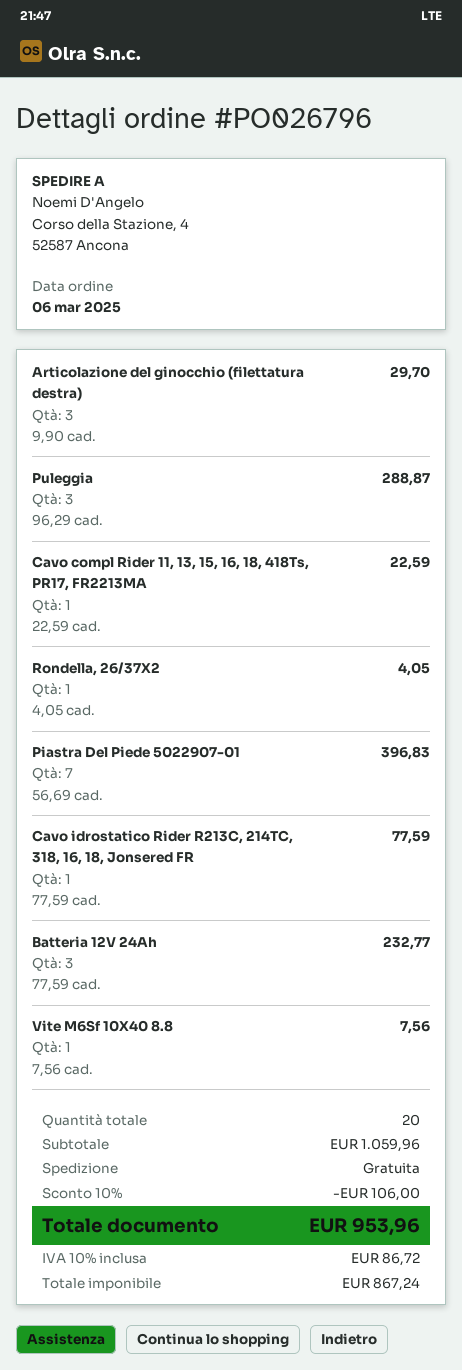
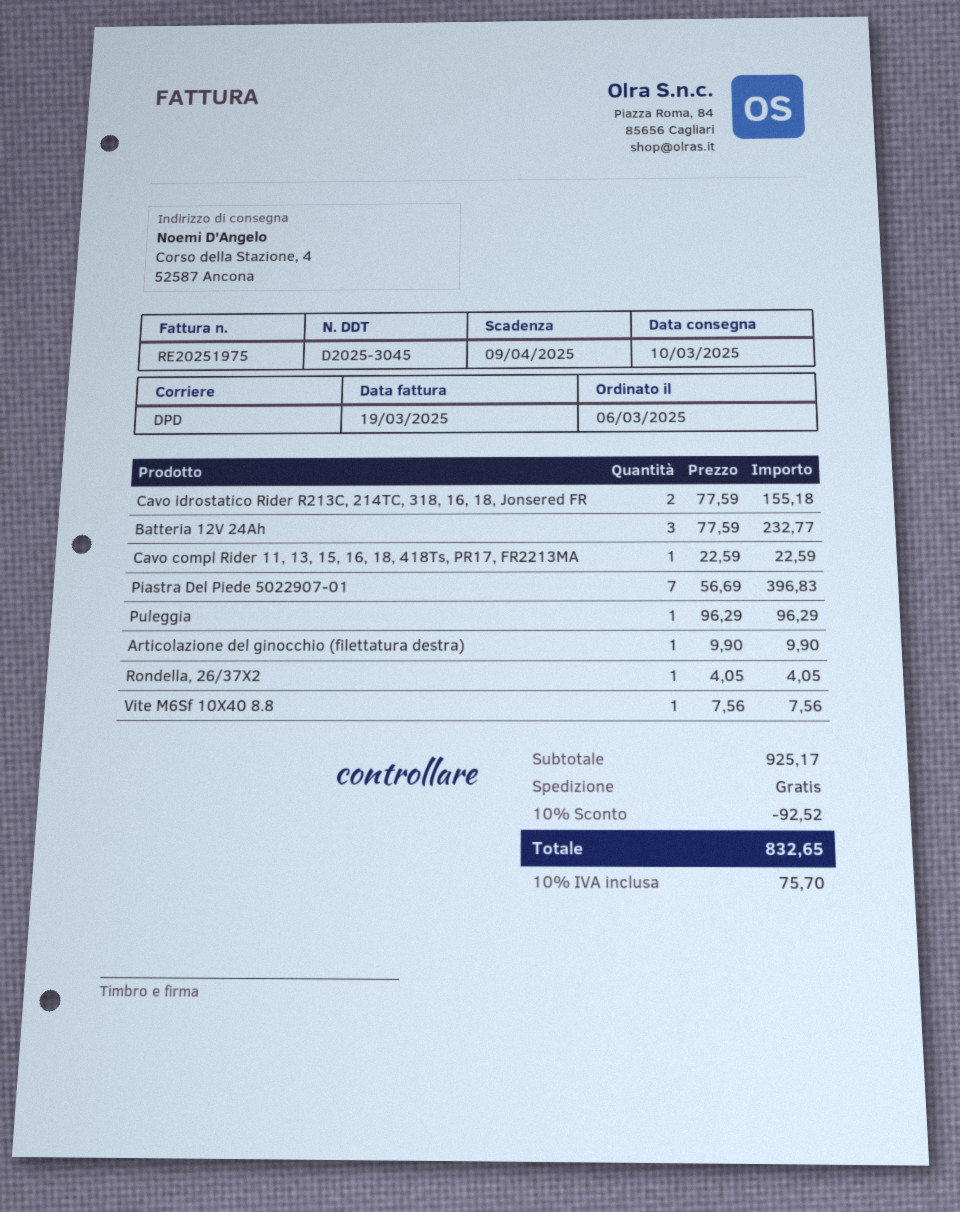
Articolazione del ginocchio (filettatura destra): 3 x 9.90 = 29.70 -> 1 x 9.90 = 9.90
Puleggia: 3 x 96.29 = 288.87 -> 1 x 96.29 = 96.29
Cavo idrostatico Rider R213C, 214TC, 318, 16, 18, Jonsered FR: 1 x 77.59 = 77.59 -> 2 x 77.59 = 155.18
subtotal: 1059.96 -> 925.17
discount: 10% = 106.00 -> 10% = 92.52
tax: 10% = 86.72 -> 10% = 75.70
total: 953.96 -> 832.65

